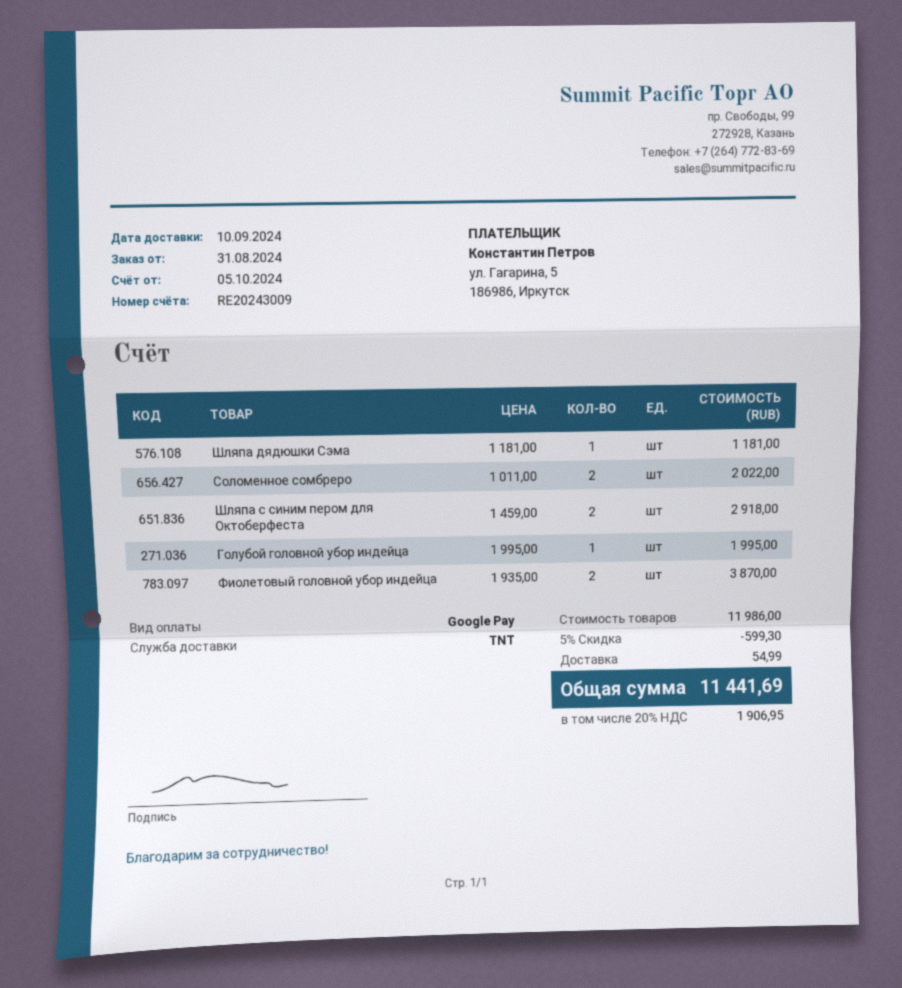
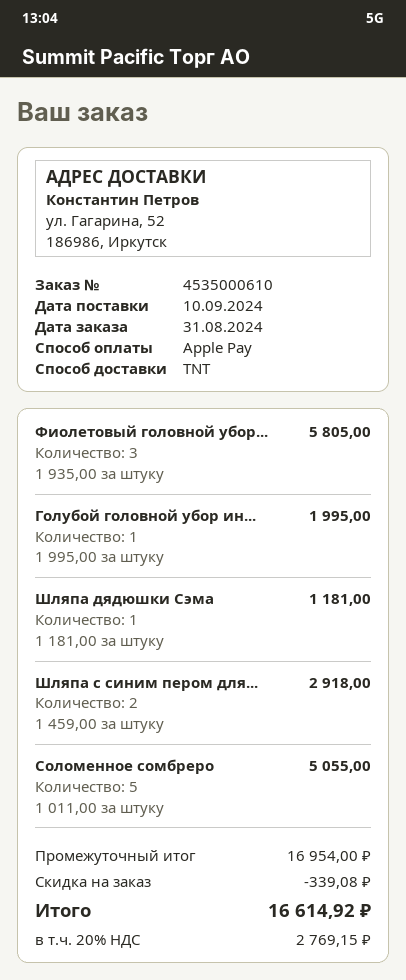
payment method: Google Pay -> Apple Pay
Соломенное сомбреро: 2 x 1011.00 = 2022.00 -> 5 x 1011.00 = 5055.00
Фиолетовый головной убор индейца: 2 x 1935.00 = 3870.00 -> 3 x 1935.00 = 5805.00
subtotal: 11986.00 -> 16954.00
discount: 599.30 -> 339.08
shipping: 54.99 -> none
tax: 20% = 1906.95 -> 20% = 2769.15
total: 11441.69 -> 16614.92

